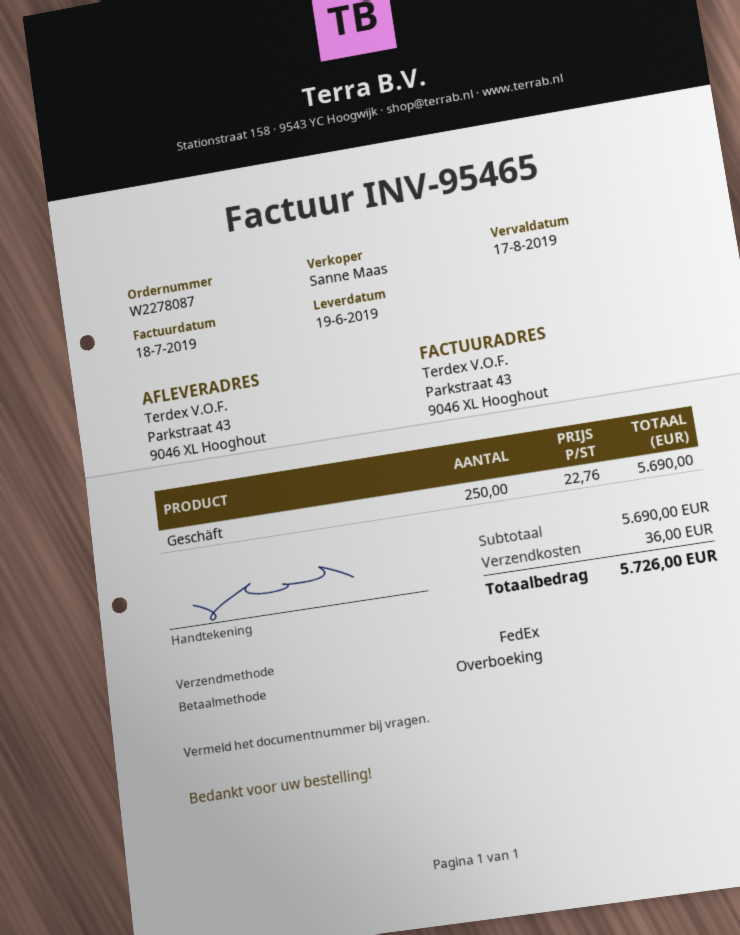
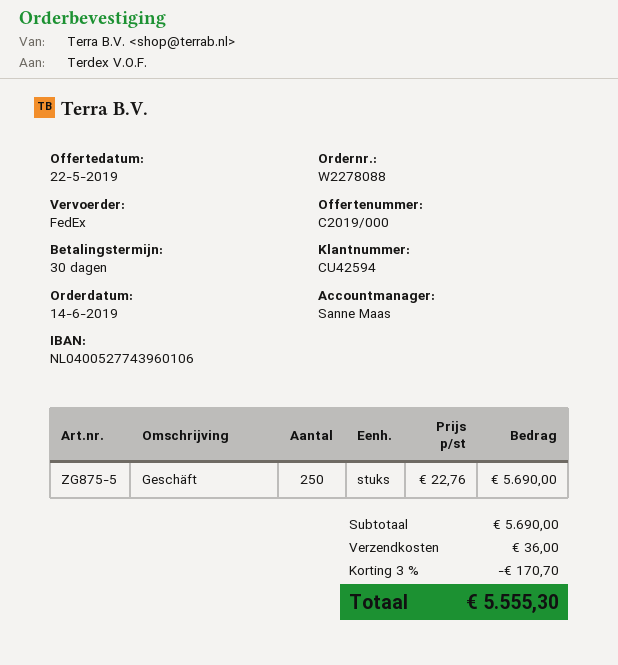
order number: W2278087 -> W2278088
discount: none -> 3% = 170.70
total: 5726.00 -> 5555.30

